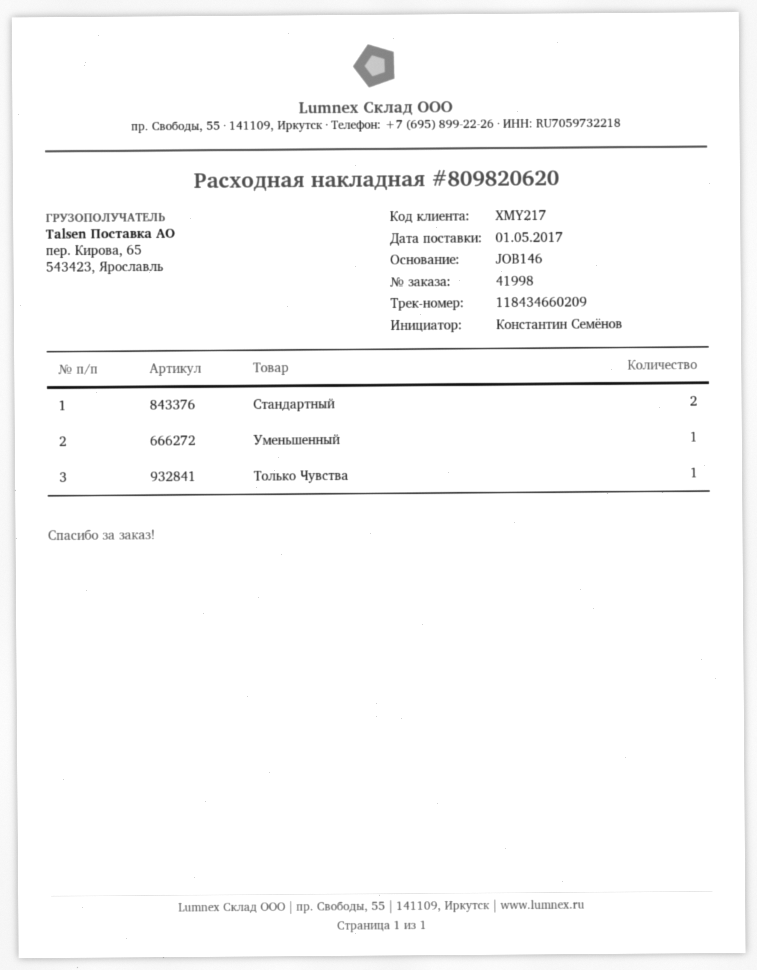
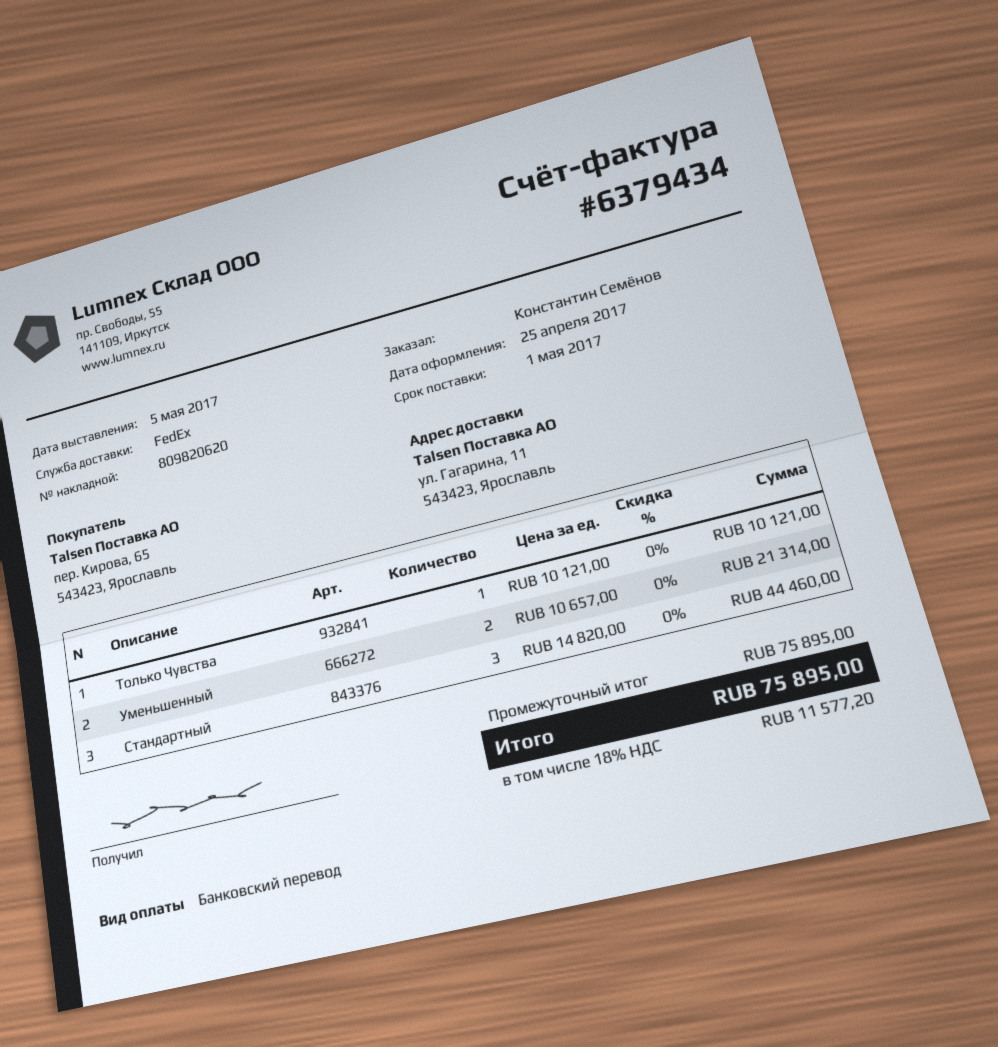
ship to: пер. Кирова, 65, 543423, Ярославль -> ул. Гагарина, 11, 543423, Ярославль
Стандартный: 2 -> 3
Уменьшенный: 1 -> 2

